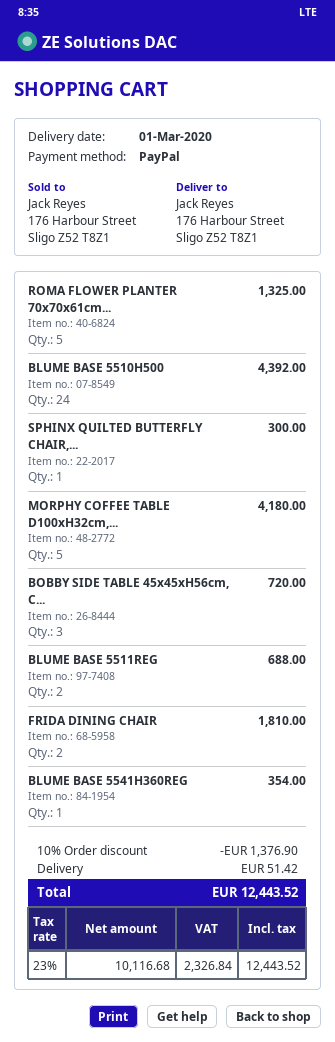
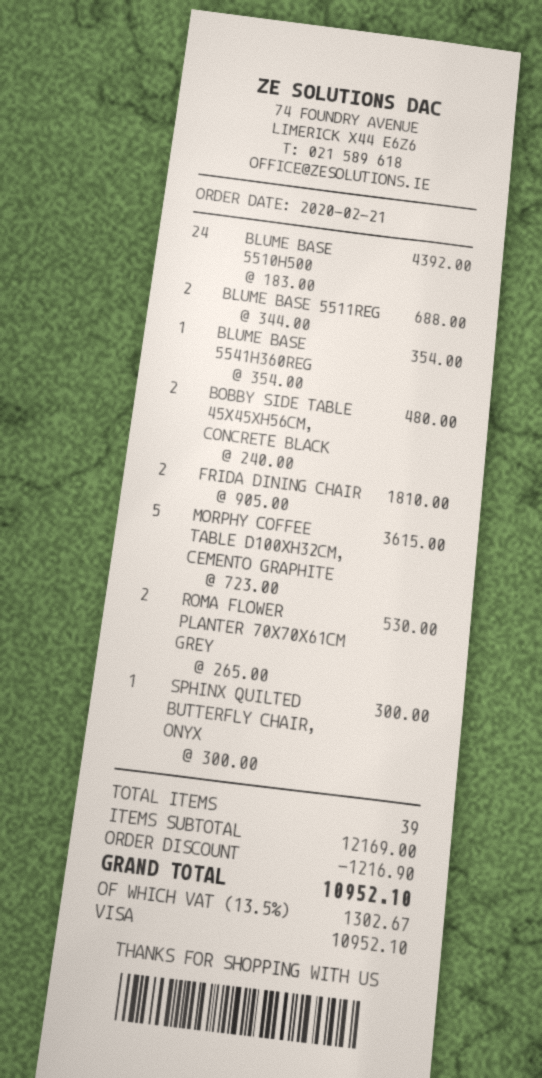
payment method: PayPal -> Visa
ROMA FLOWER PLANTER 70x70x61cm...: 5 for 1325.00 -> 2 for 530.00
MORPHY COFFEE TABLE D100xH32cm,...: 5 for 4180.00 -> 5 for 3615.00
BOBBY SIDE TABLE 45x45xH56cm, C...: 3 for 720.00 -> 2 for 480.00
discount: 1376.90 -> 1216.90
shipping: 51.42 -> none
tax: 23% = 2326.84 -> 13.5% = 1302.67
total: 12443.52 -> 10952.10

